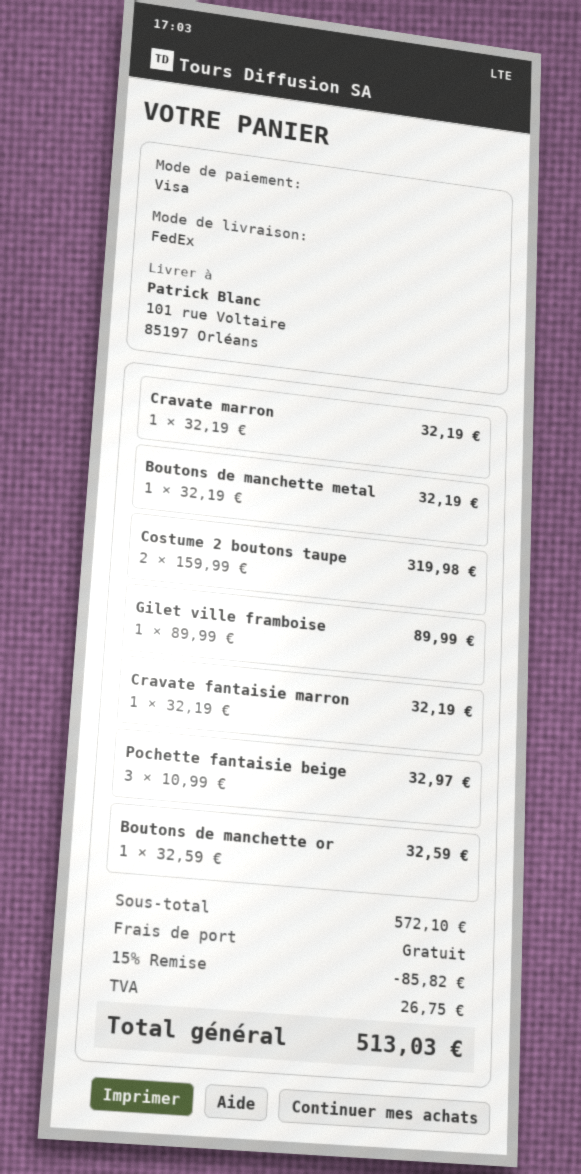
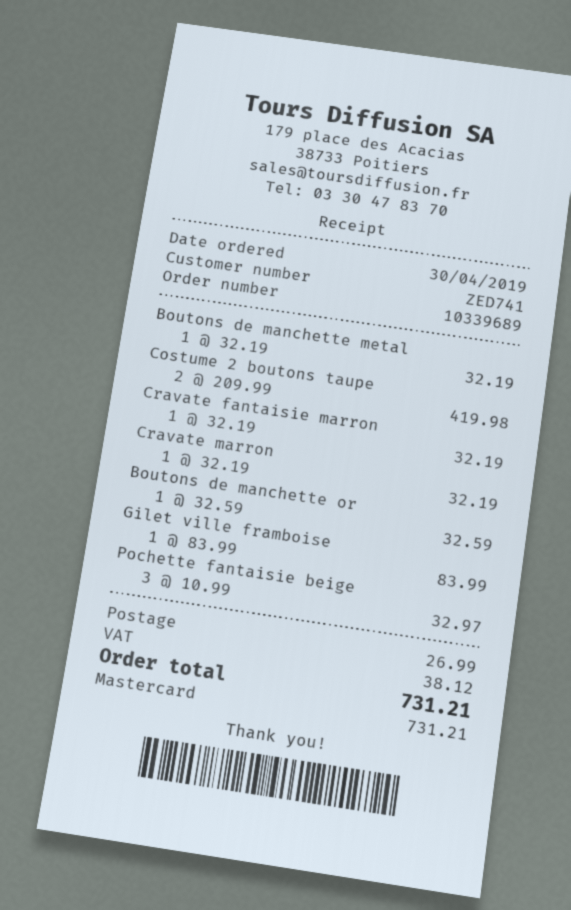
payment method: Visa -> Mastercard
Costume 2 boutons taupe: 2 x 159.99 = 319.98 -> 2 x 209.99 = 419.98
Gilet ville framboise: 1 x 89.99 = 89.99 -> 1 x 83.99 = 83.99
discount: 15% = 85.82 -> none
shipping: 0.00 -> 26.99
tax: 26.75 -> 38.12
total: 513.03 -> 731.21

